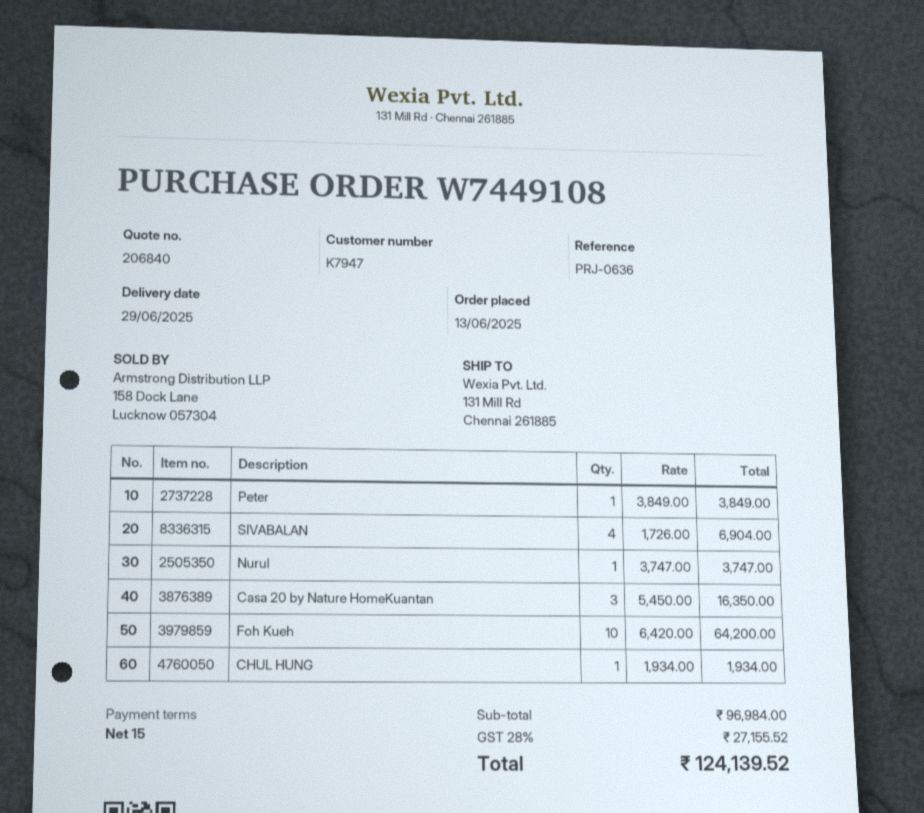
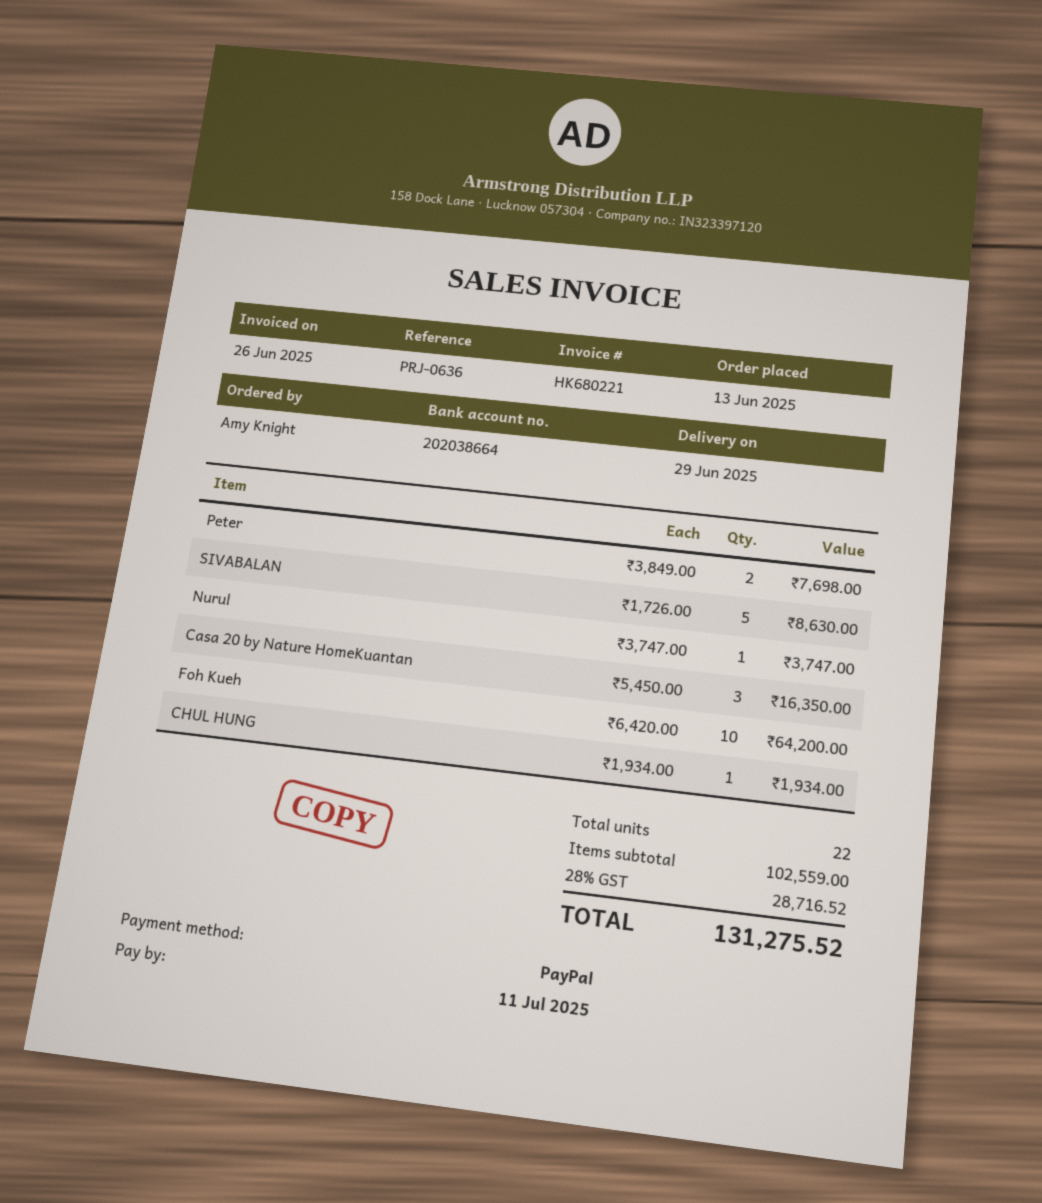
Peter: 1 x 3849.00 = 3849.00 -> 2 x 3849.00 = 7698.00
SIVABALAN: 4 x 1726.00 = 6904.00 -> 5 x 1726.00 = 8630.00
subtotal: 96984.00 -> 102559.00
tax: 28% = 27155.52 -> 28% = 28716.52
total: 124139.52 -> 131275.52

